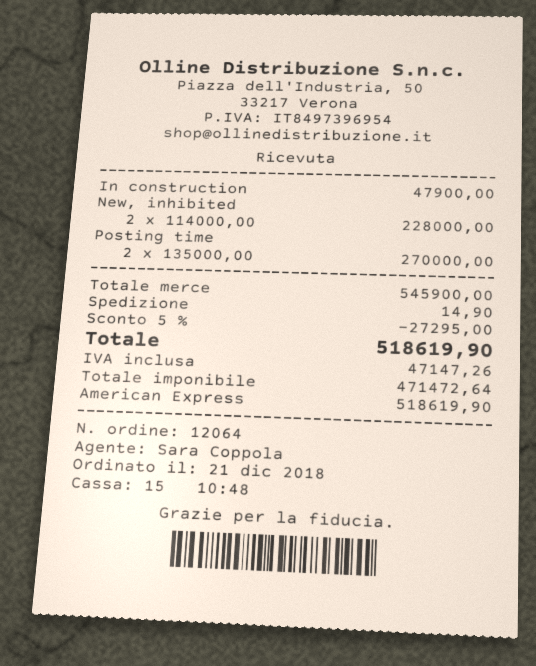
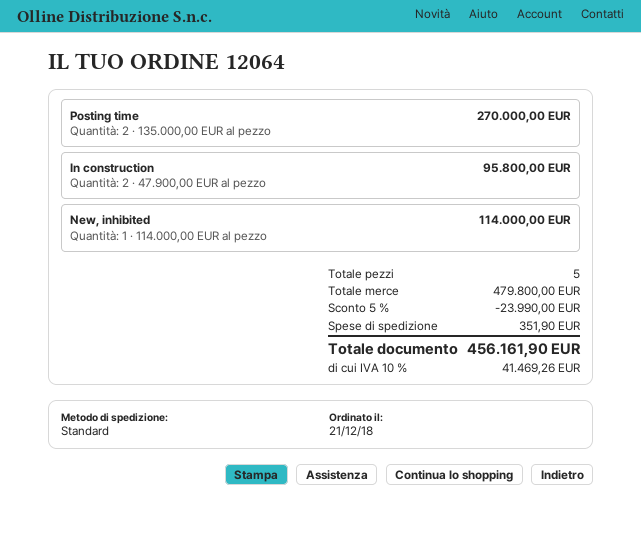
In construction: 1 x 47900.00 = 47900.00 -> 2 x 47900.00 = 95800.00
New, inhibited: 2 x 114000.00 = 228000.00 -> 1 x 114000.00 = 114000.00
subtotal: 545900.00 -> 479800.00
discount: 5% = 27295.00 -> 5% = 23990.00
shipping: 14.90 -> 351.90
tax: 47147.26 -> 41469.26
total: 518619.90 -> 456161.90

